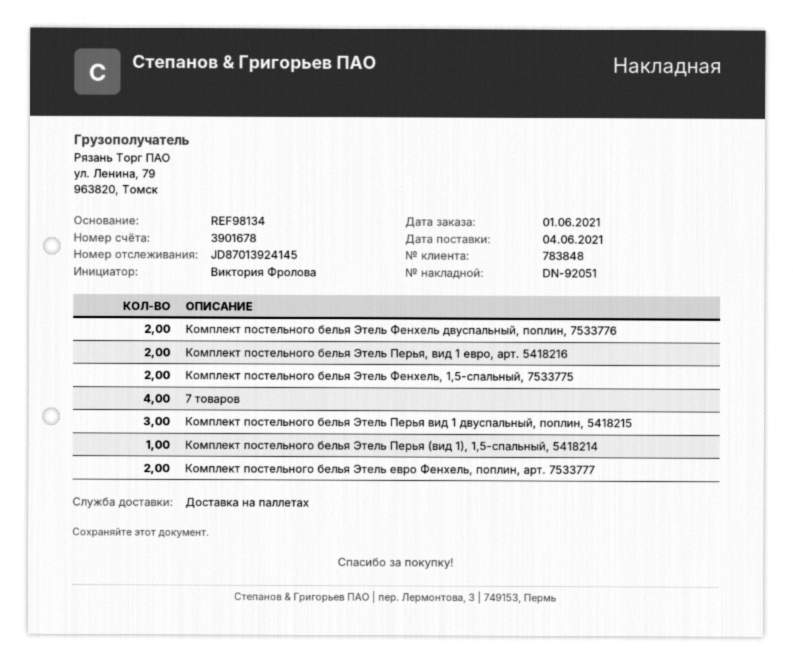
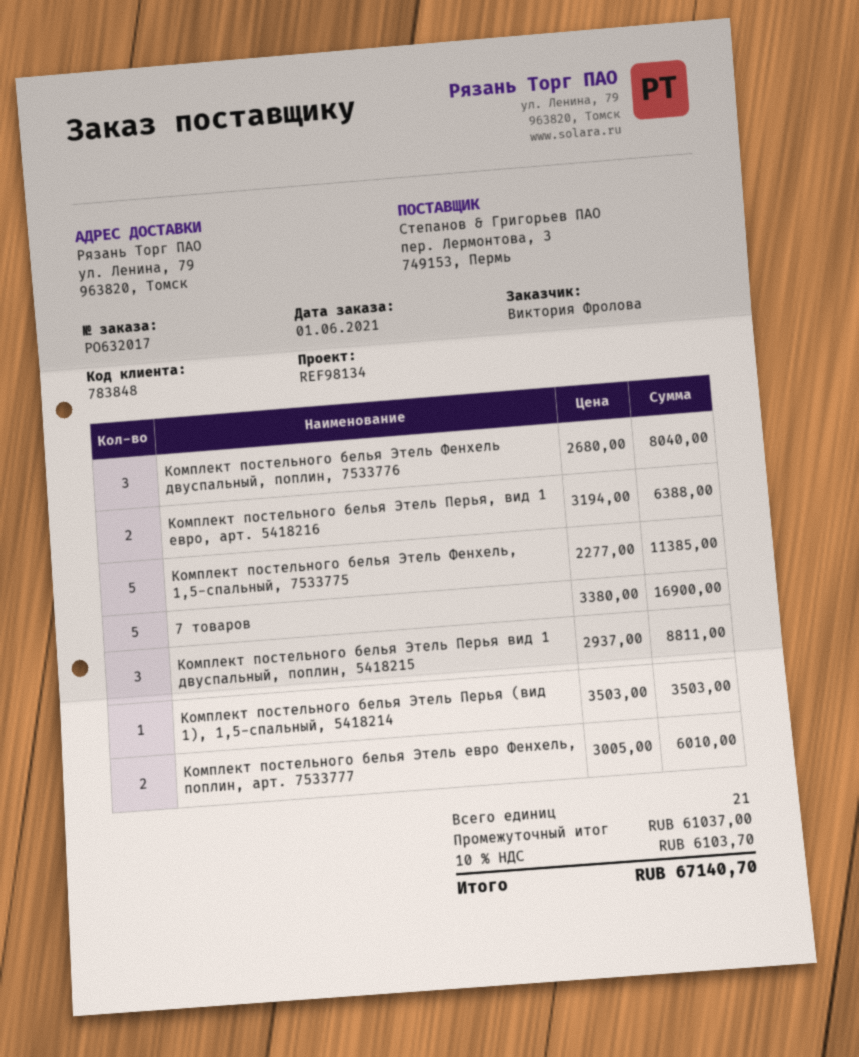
Комплект постельного белья Этель Фенхель двуспальный, поплин, 7533776: 2 -> 3
Комплект постельного белья Этель Фенхель, 1,5-спальный, 7533775: 2 -> 5
7 товаров: 4 -> 5

